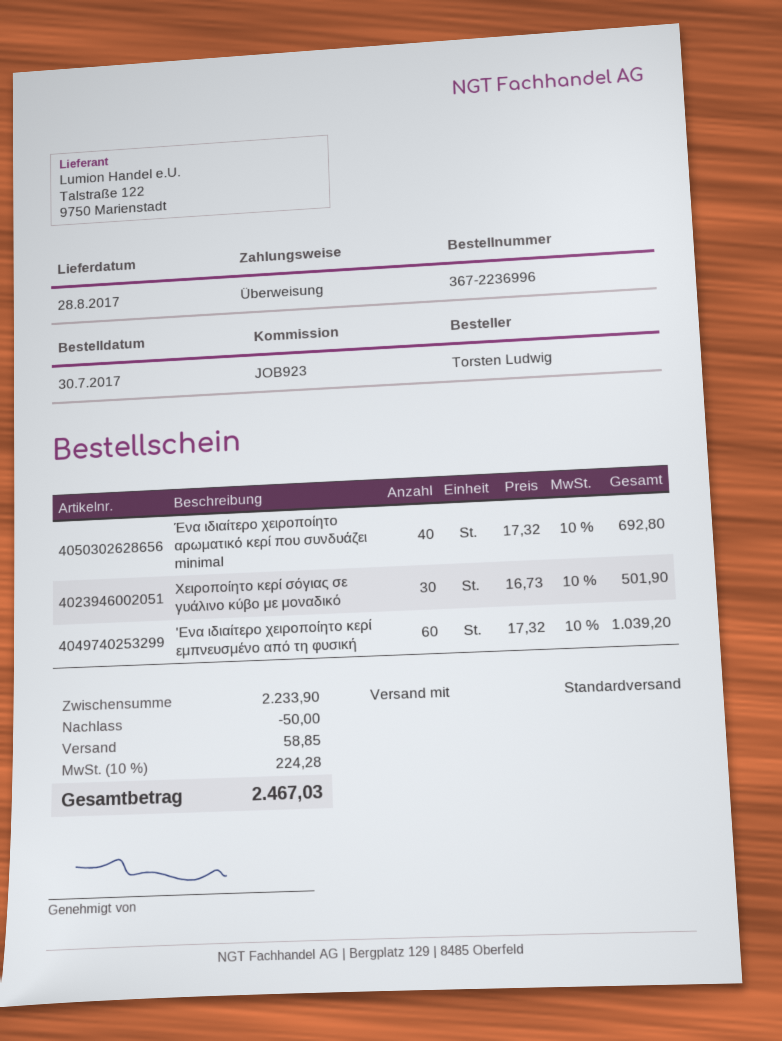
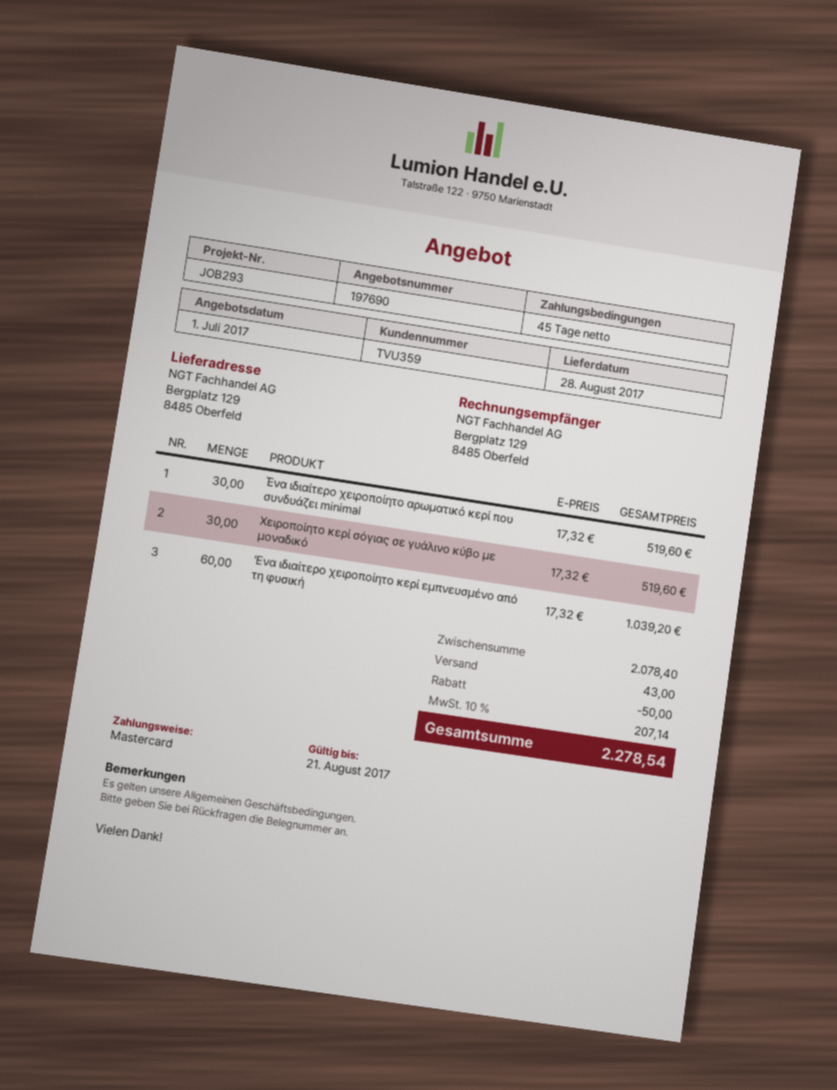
reference: JOB923 -> JOB293
payment method: bank transfer -> Mastercard
Ένα ιδιαίτερο χειροποίητο αρωματικό κερί που συνδυάζει minimal: 40 x 17.32 = 692.80 -> 30 x 17.32 = 519.60
Χειροποίητο κερί σόγιας σε γυάλινο κύβο με μοναδικό: 30 x 16.73 = 501.90 -> 30 x 17.32 = 519.60
subtotal: 2233.90 -> 2078.40
shipping: 58.85 -> 43.00
tax: 10% = 224.28 -> 10% = 207.14
total: 2467.03 -> 2278.54

